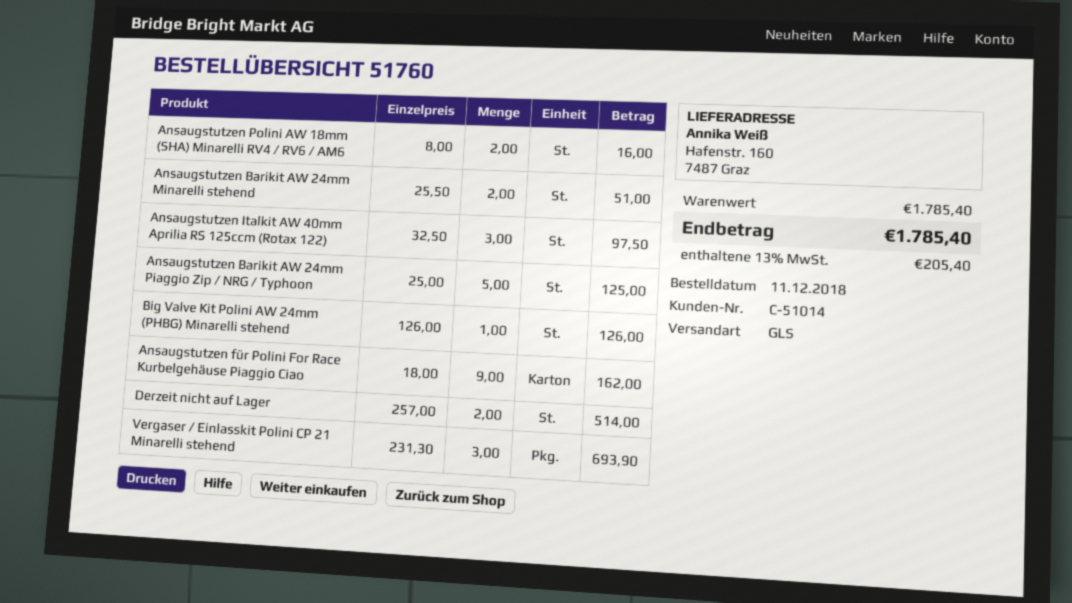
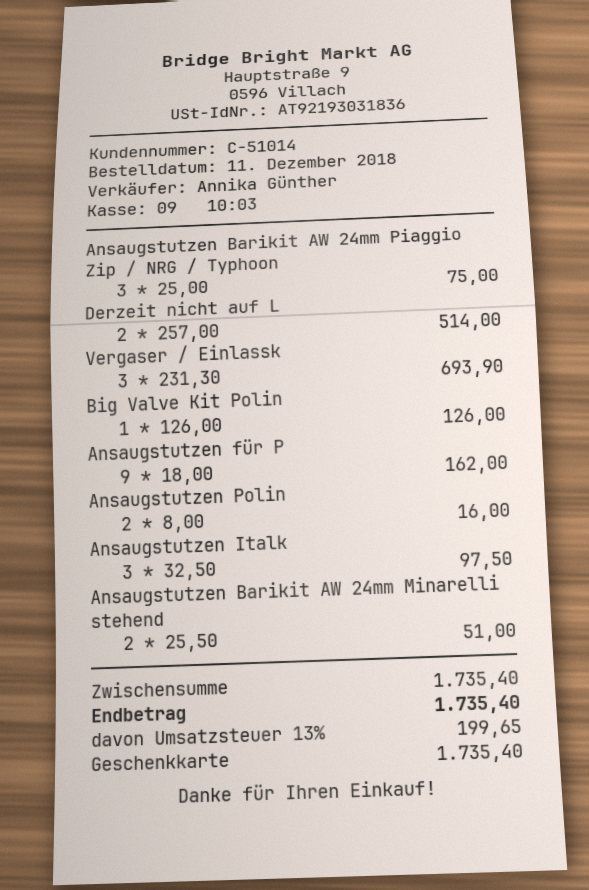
Ansaugstutzen Barikit AW 24mm Piaggio Zip / NRG / Typhoon: 5 x 25.00 = 125.00 -> 3 x 25.00 = 75.00
subtotal: 1785.40 -> 1735.40
tax: 13% = 205.40 -> 13% = 199.65
total: 1785.40 -> 1735.40

